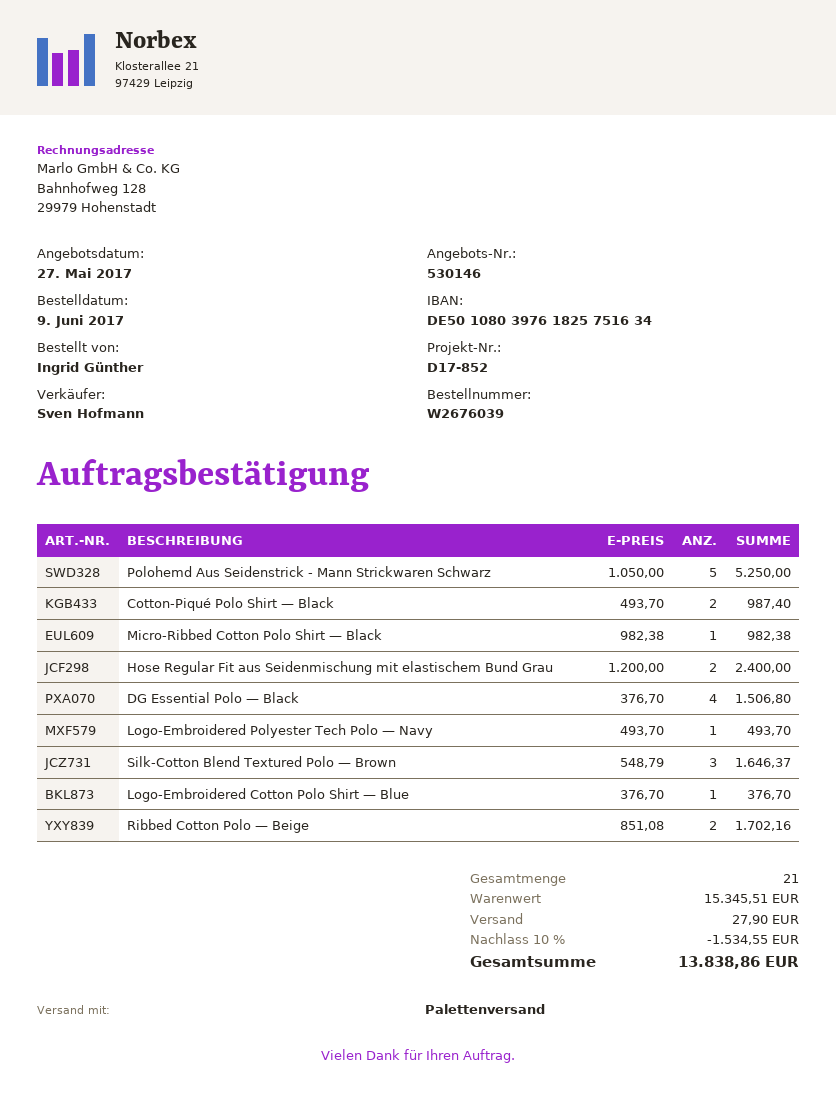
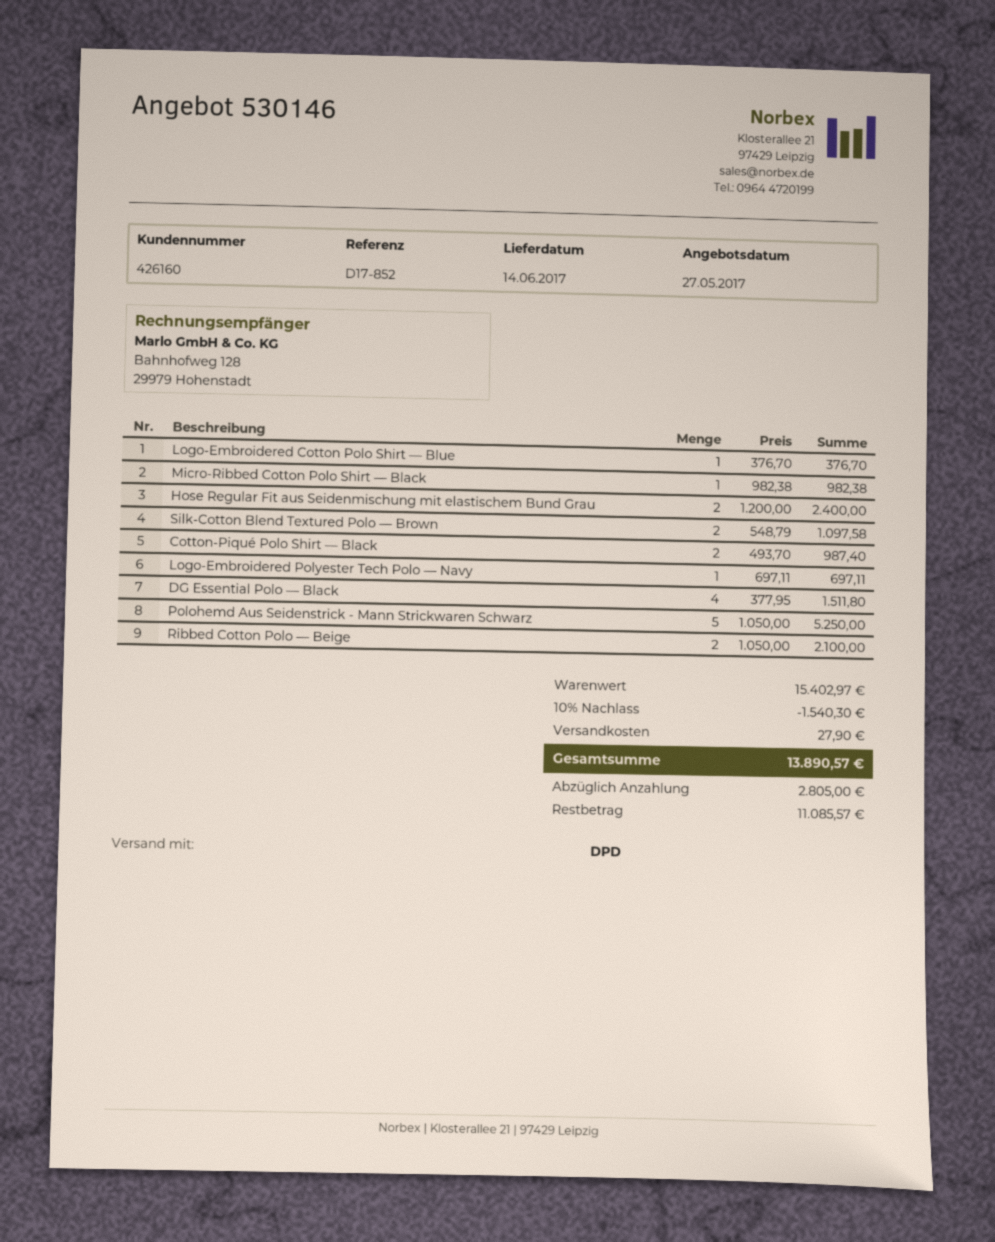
shipping method: pallet freight -> DPD
DG Essential Polo — Black: 4 x 376.70 = 1506.80 -> 4 x 377.95 = 1511.80
Logo-Embroidered Polyester Tech Polo — Navy: 1 x 493.70 = 493.70 -> 1 x 697.11 = 697.11
Silk-Cotton Blend Textured Polo — Brown: 3 x 548.79 = 1646.37 -> 2 x 548.79 = 1097.58
Ribbed Cotton Polo — Beige: 2 x 851.08 = 1702.16 -> 2 x 1050.00 = 2100.00
subtotal: 15345.51 -> 15402.97
discount: 10% = 1534.55 -> 10% = 1540.30
total: 13838.86 -> 13890.57

